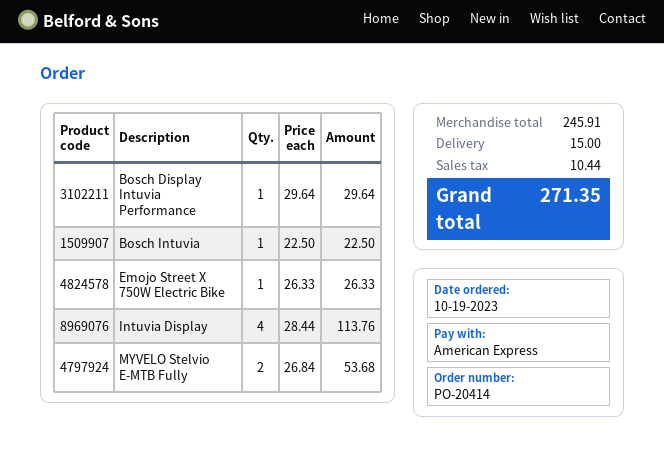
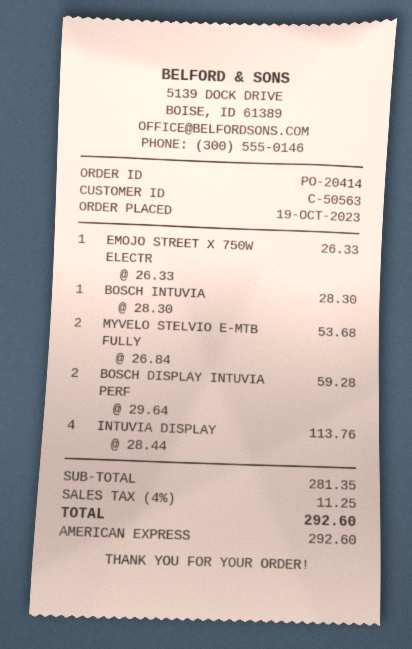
Bosch Display Intuvia Performance: 1 x 29.64 = 29.64 -> 2 x 29.64 = 59.28
Bosch Intuvia: 1 x 22.50 = 22.50 -> 1 x 28.30 = 28.30
subtotal: 245.91 -> 281.35
shipping: 15.00 -> none
tax: 10.44 -> 11.25
total: 271.35 -> 292.60

